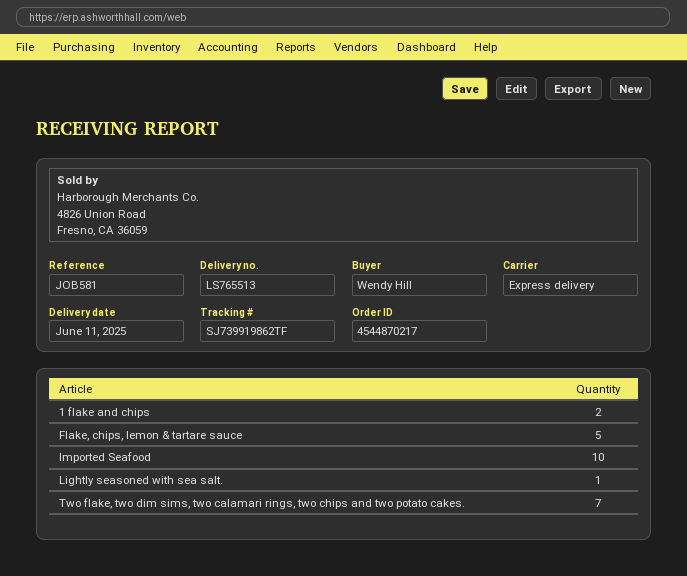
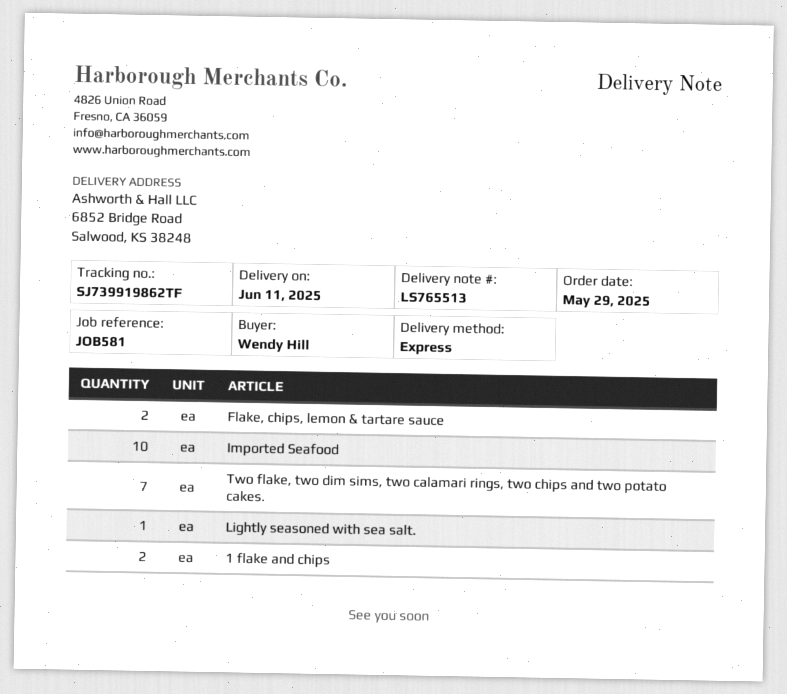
Flake, chips, lemon & tartare sauce: 5 -> 2

